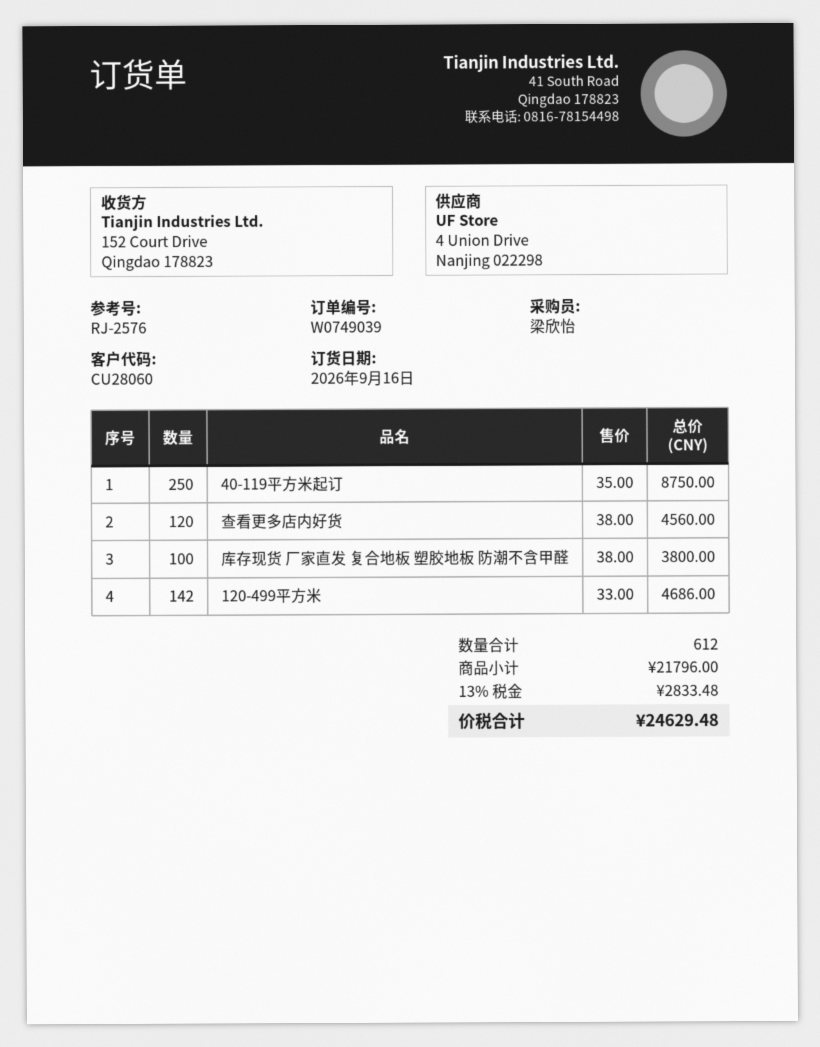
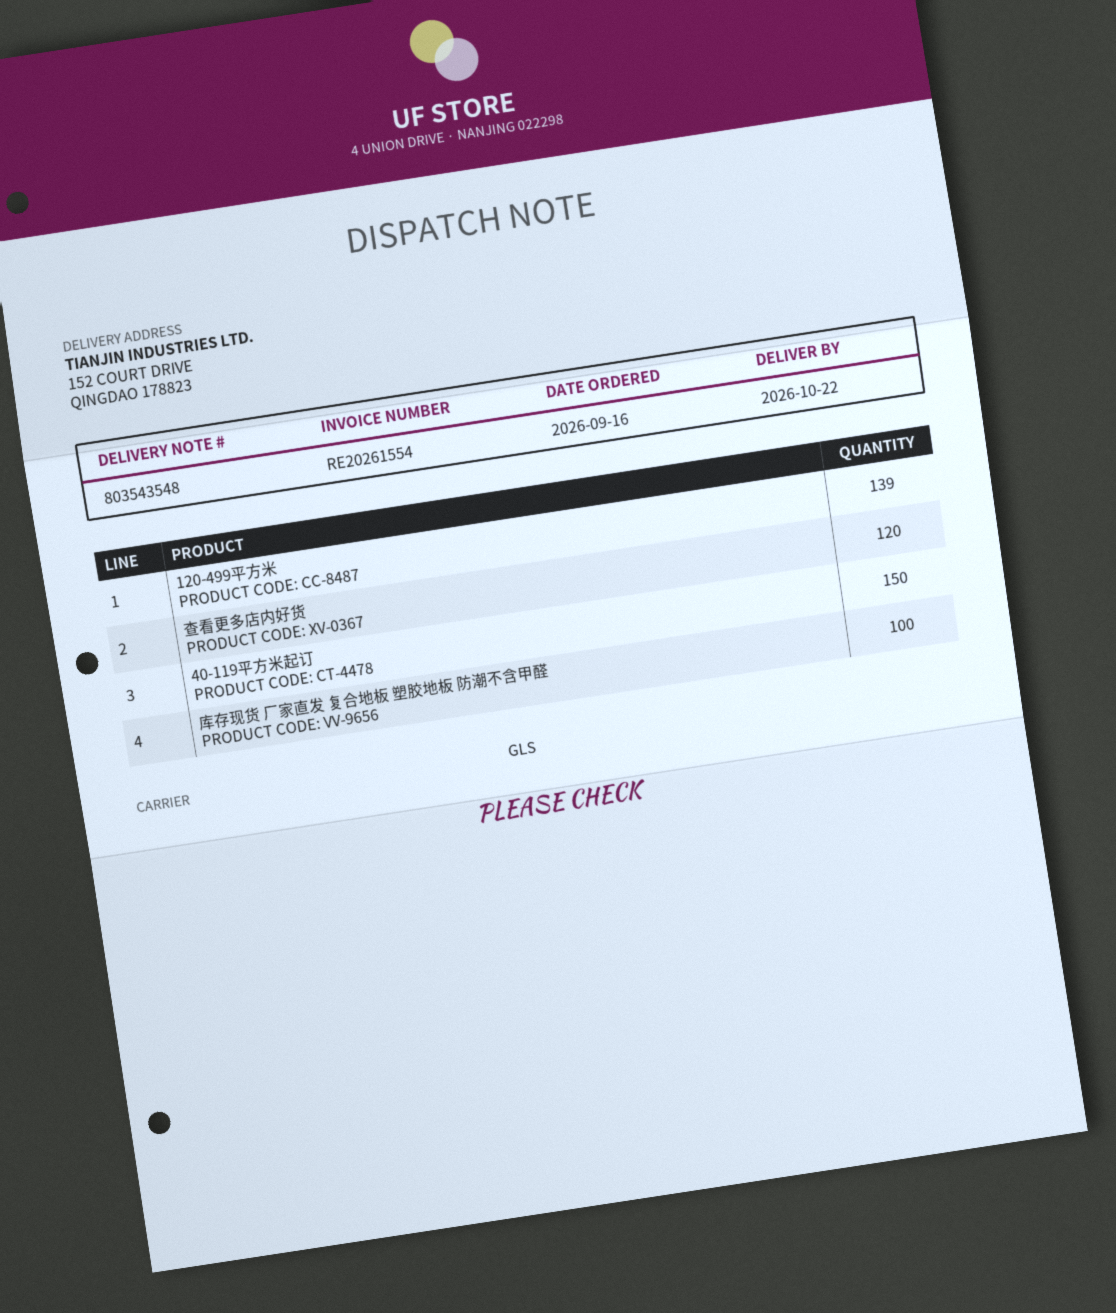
40-119平方米起订: 250 -> 150
120-499平方米: 142 -> 139

